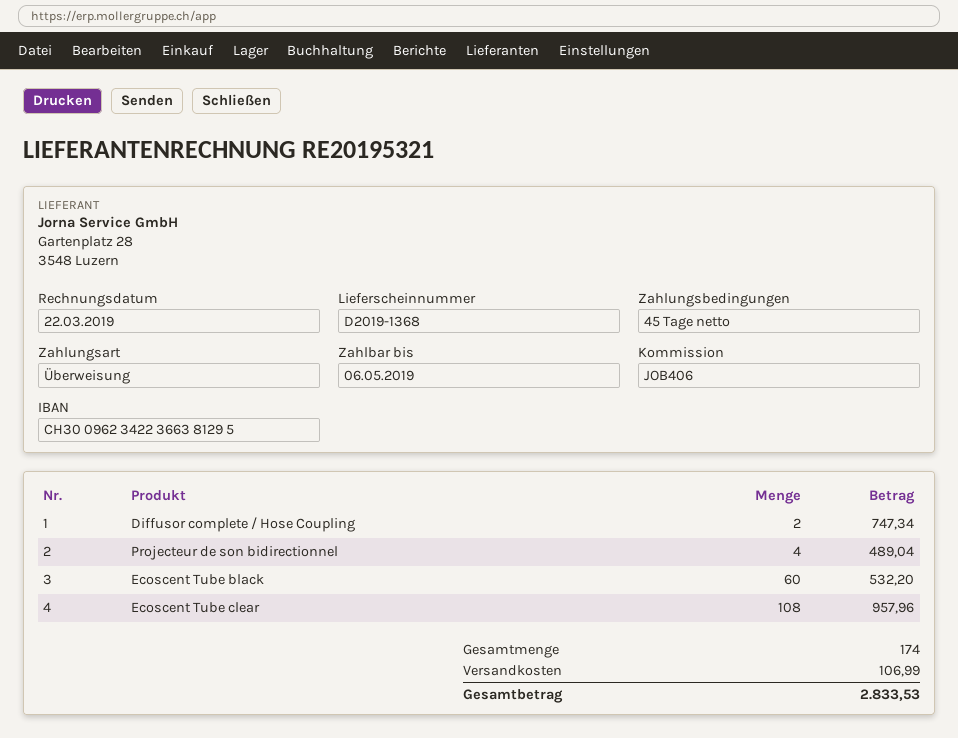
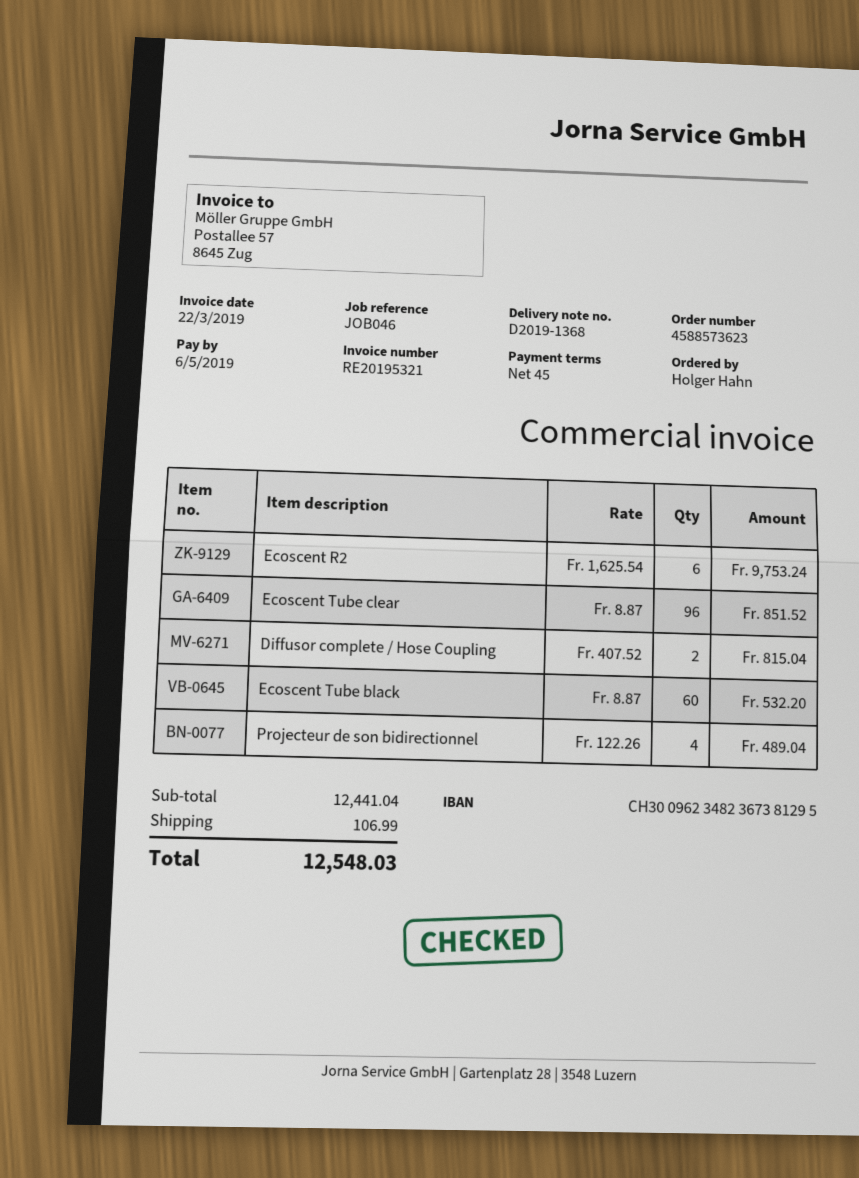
reference: JOB406 -> JOB046
bank account: CH3009623422366381295 -> CH3009623482367381295
Diffusor complete / Hose Coupling: 2 for 747.34 -> 2 for 815.04
Ecoscent Tube clear: 108 for 957.96 -> 96 for 851.52
Ecoscent R2: none -> 6 for 9753.24
total: 2833.53 -> 12548.03

